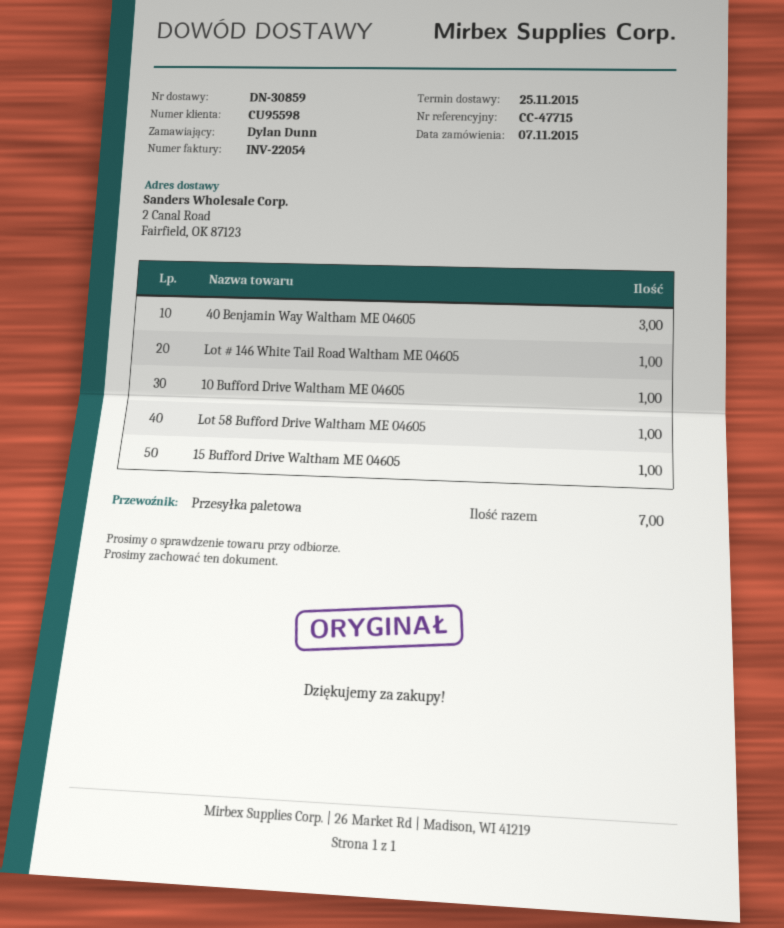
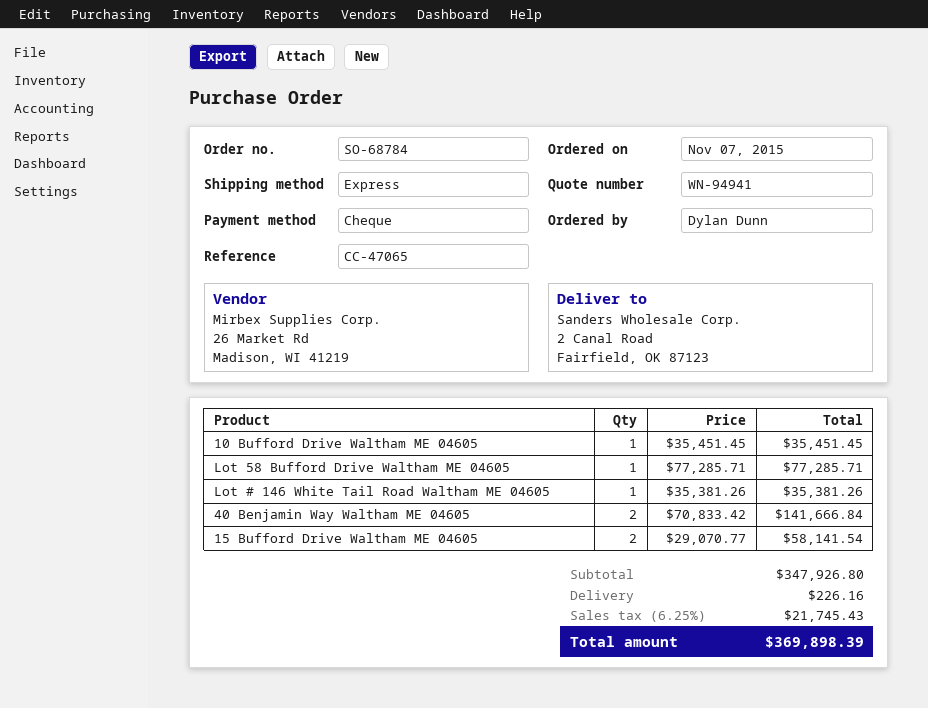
reference: CC-47715 -> CC-47065
shipping method: pallet freight -> express
40 Benjamin Way Waltham ME 04605: 3 -> 2
15 Bufford Drive Waltham ME 04605: 1 -> 2

